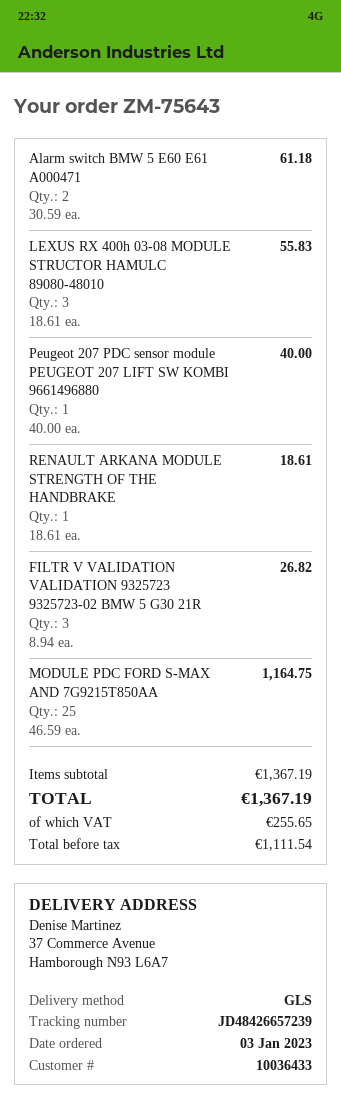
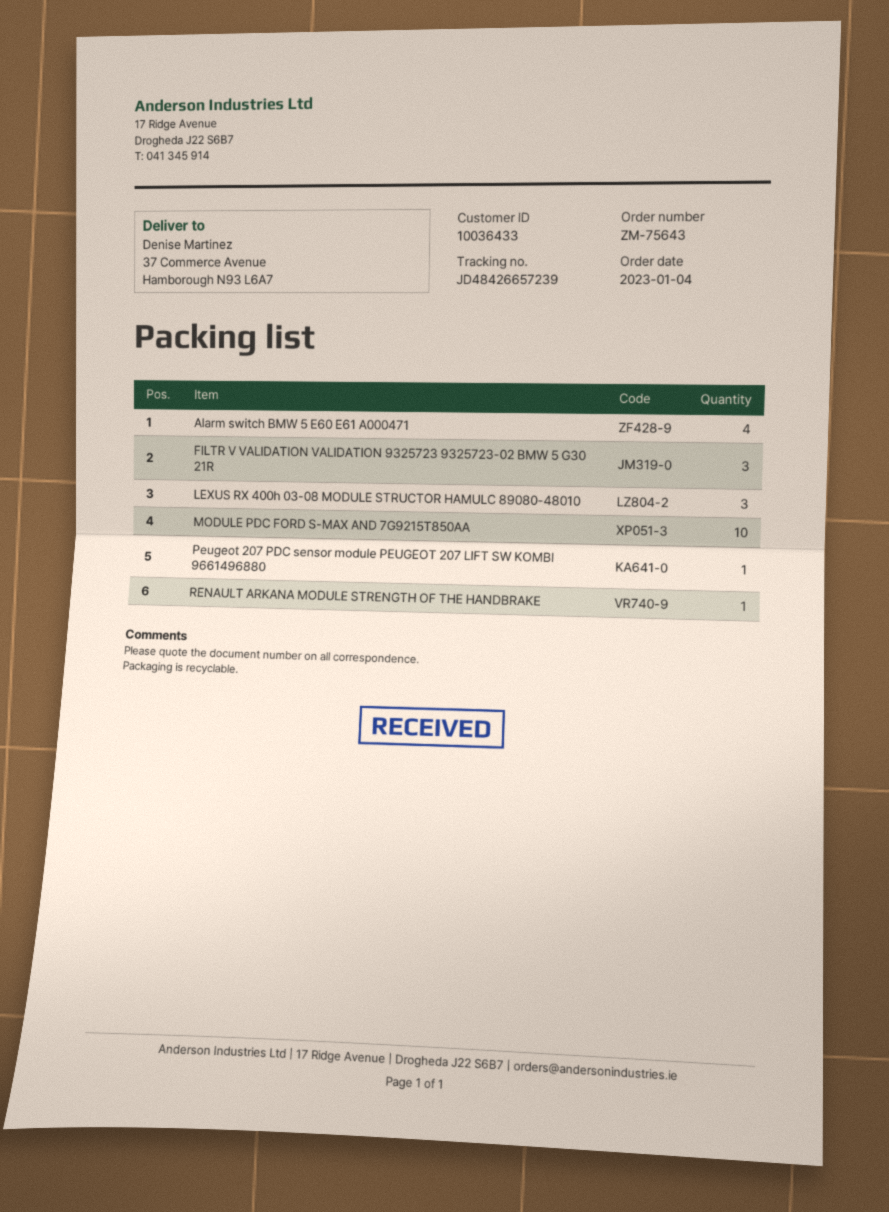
order date: 2023-01-03 -> 2023-01-04
Alarm switch BMW 5 E60 E61 A000471: 2 -> 4
MODULE PDC FORD S-MAX AND 7G9215T850AA: 25 -> 10

